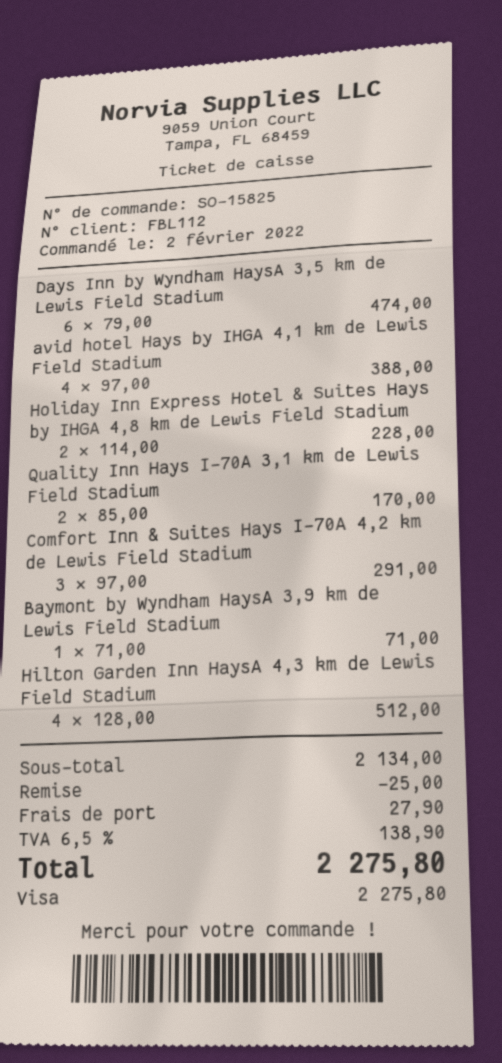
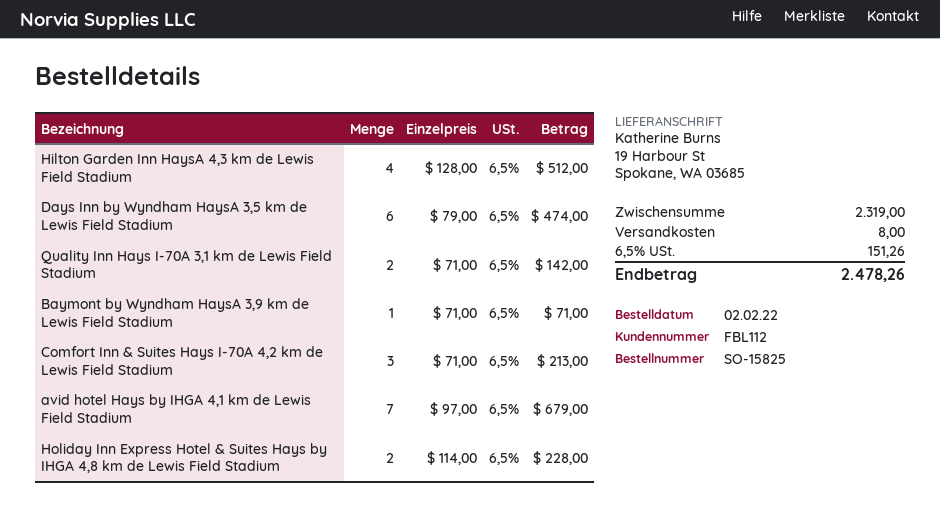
avid hotel Hays by IHGA 4,1 km de Lewis Field Stadium: 4 x 97.00 = 388.00 -> 7 x 97.00 = 679.00
Quality Inn Hays I-70A 3,1 km de Lewis Field Stadium: 2 x 85.00 = 170.00 -> 2 x 71.00 = 142.00
Comfort Inn & Suites Hays I-70A 4,2 km de Lewis Field Stadium: 3 x 97.00 = 291.00 -> 3 x 71.00 = 213.00
subtotal: 2134.00 -> 2319.00
discount: 25.00 -> none
shipping: 27.90 -> 8.00
tax: 6.5% = 138.90 -> 6.5% = 151.26
total: 2275.80 -> 2478.26

